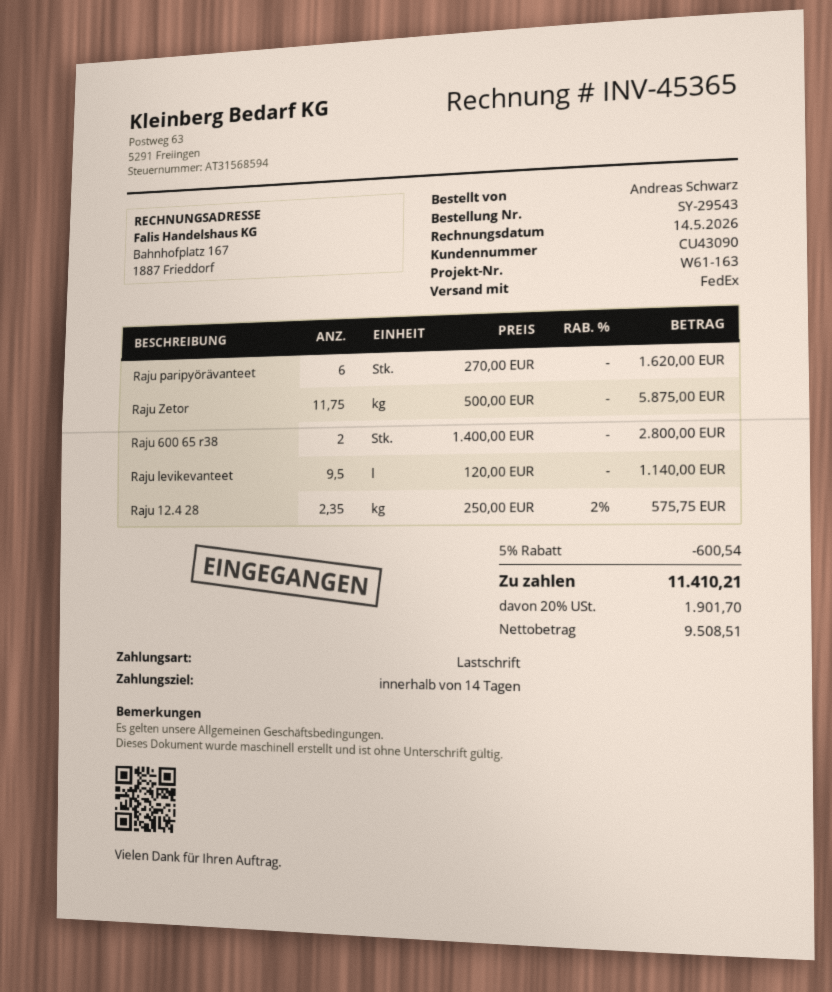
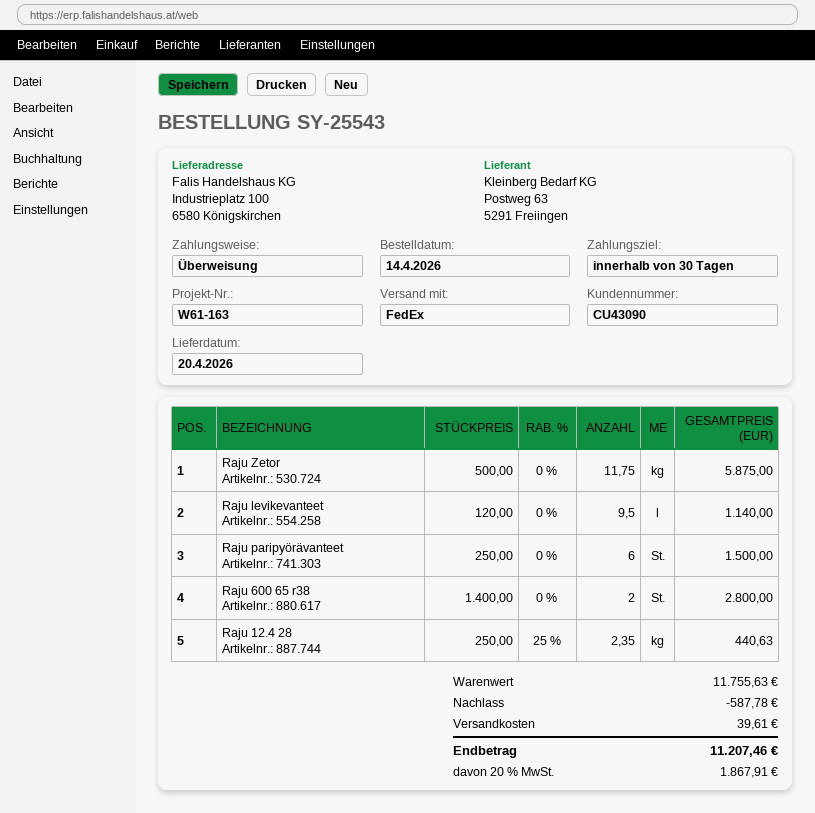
order number: SY-29543 -> SY-25543
payment terms: 14 days -> 30 days
payment method: direct debit -> bank transfer
Raju paripyörävanteet: 6 x 270.00 = 1620.00 -> 6 x 250.00 = 1500.00
Raju 12.4 28: 2.35 x 250.00 - 2% = 575.75 -> 2.35 x 250.00 - 25% = 440.63
discount: 600.54 -> 587.78
shipping: none -> 39.61
tax: 20% = 1901.70 -> 20% = 1867.91
total: 11410.21 -> 11207.46

